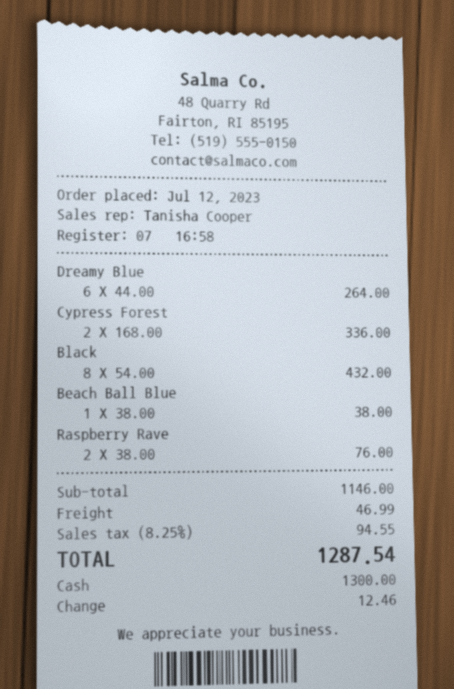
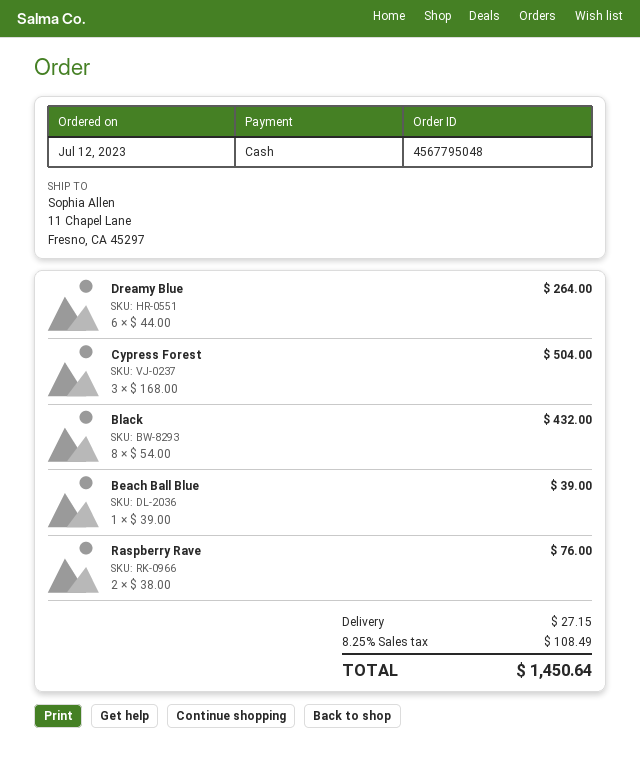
Cypress Forest: 2 x 168.00 = 336.00 -> 3 x 168.00 = 504.00
Beach Ball Blue: 1 x 38.00 = 38.00 -> 1 x 39.00 = 39.00
shipping: 46.99 -> 27.15
tax: 8.25% = 94.55 -> 8.25% = 108.49
total: 1287.54 -> 1450.64

